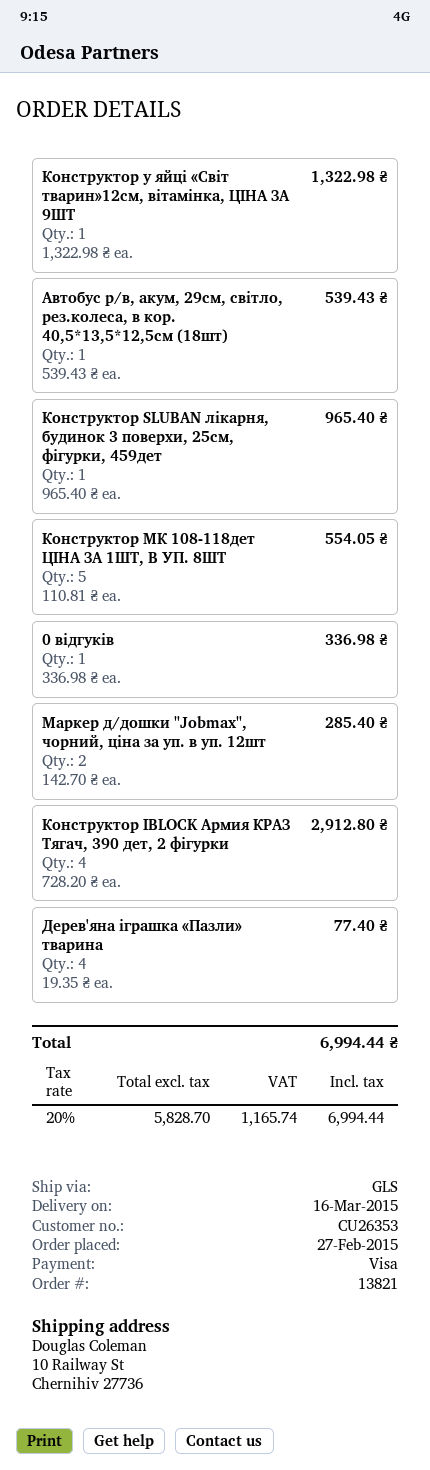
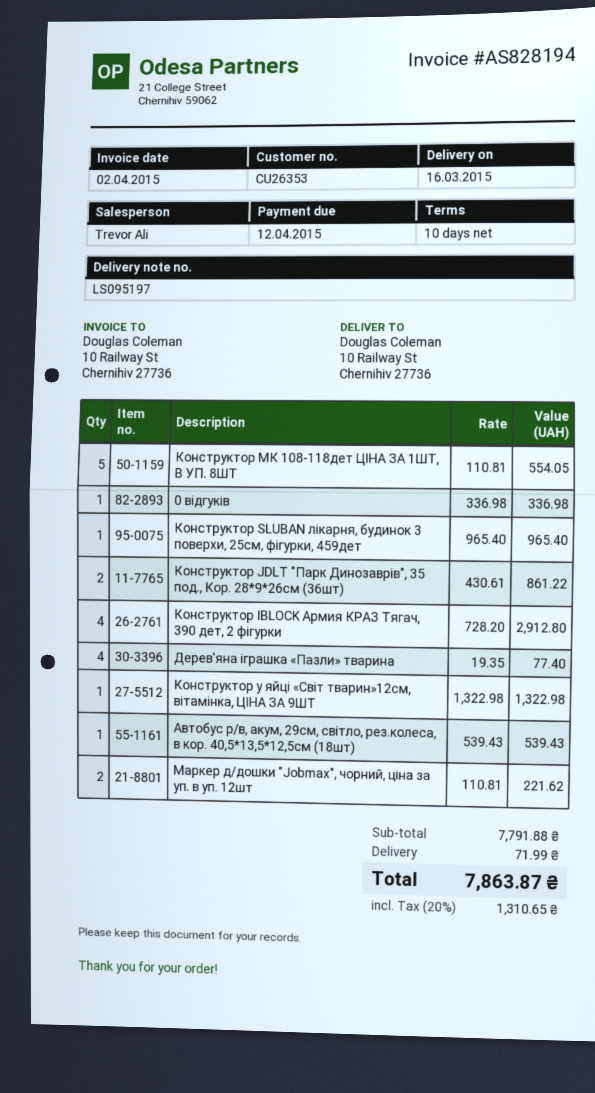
Маркер д/дошки "Jobmax", чорний, ціна за уп. в уп. 12шт: 2 x 142.70 = 285.40 -> 2 x 110.81 = 221.62
Конструктор JDLT "Парк Динозаврів", 35 под., Кор. 28*9*26см (36шт): none -> 2 x 430.61 = 861.22
shipping: none -> 71.99
tax: 20% = 1165.74 -> 20% = 1310.65
total: 6994.44 -> 7863.87

